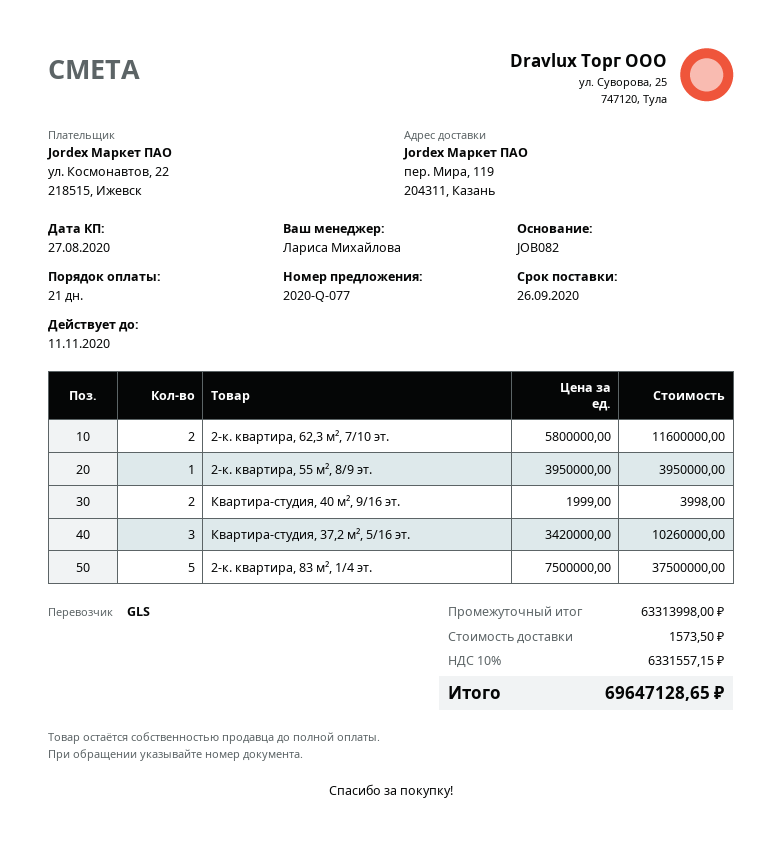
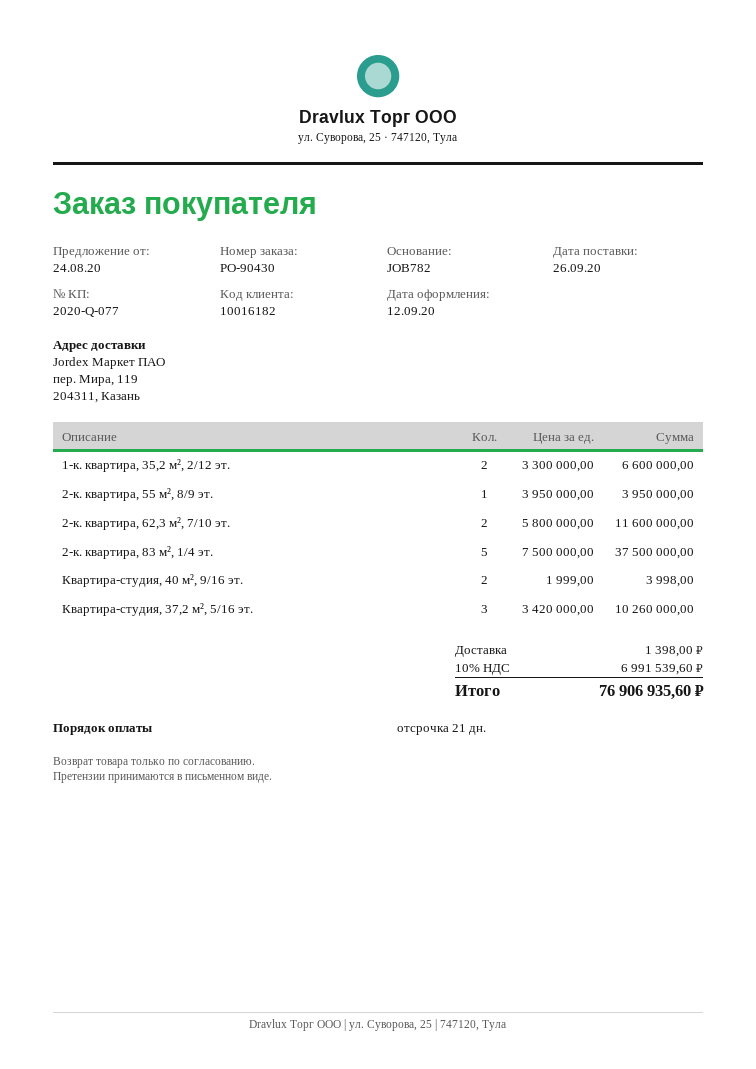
quote date: 2020-08-27 -> 2020-08-24
reference: JOB082 -> JOB782
1-к. квартира, 35,2 м², 2/12 эт.: none -> 2 x 3300000.00 = 6600000.00
shipping: 1573.50 -> 1398.00
tax: 10% = 6331557.15 -> 10% = 6991539.60
total: 69647128.65 -> 76906935.60

